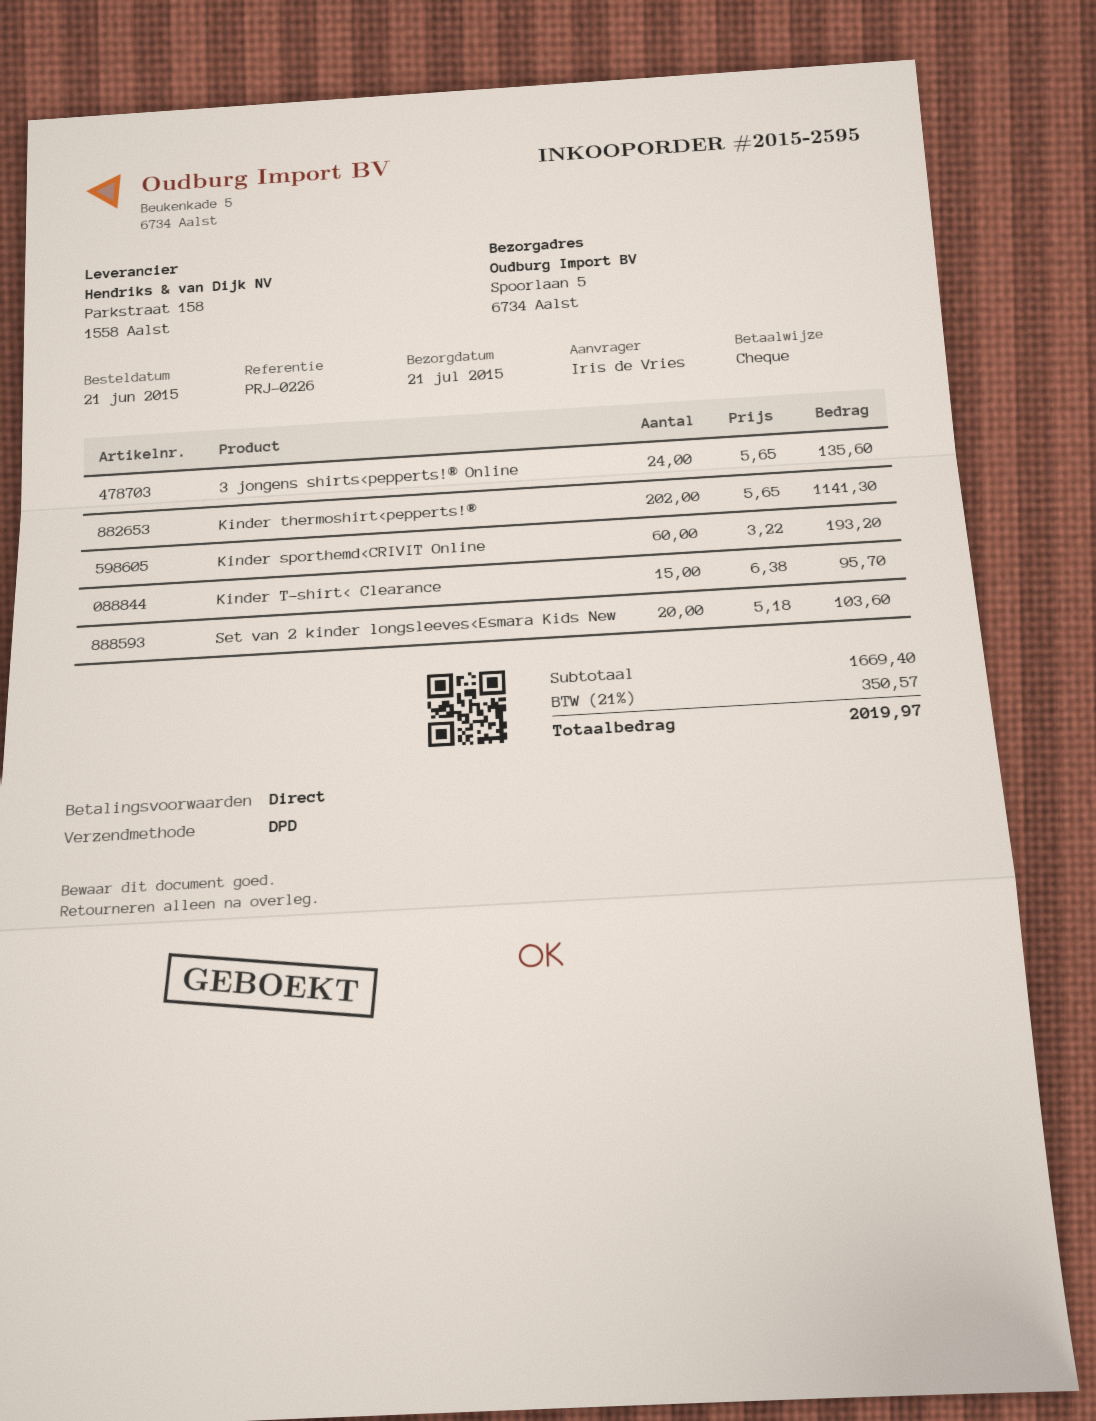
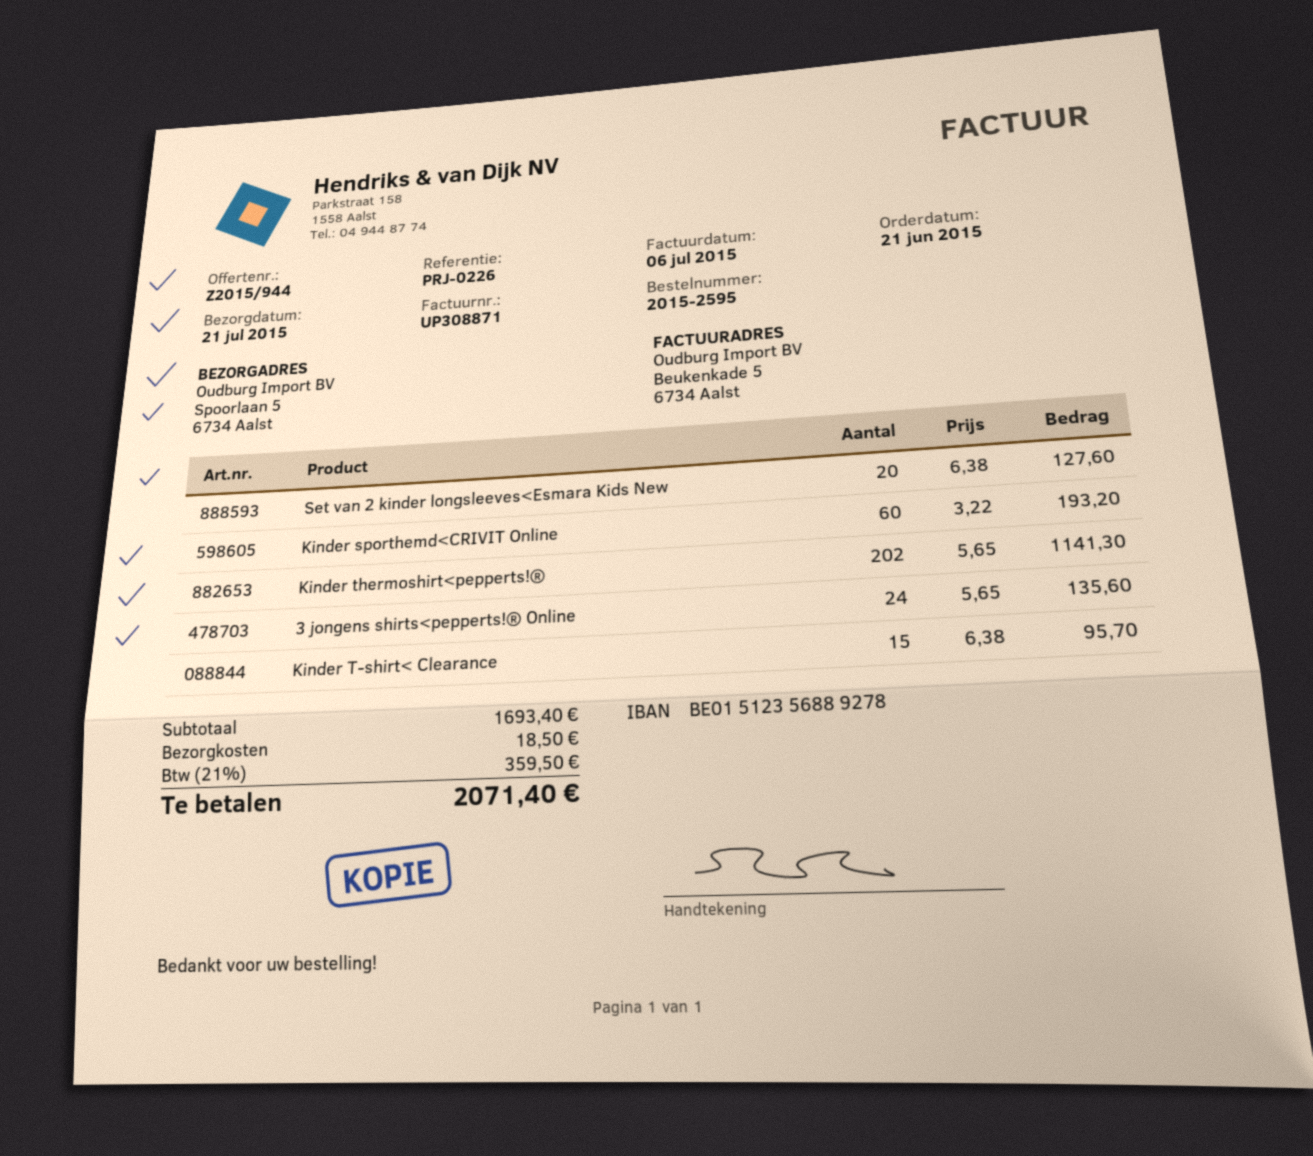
Set van 2 kinder longsleeves<Esmara Kids New: 20 x 5.18 = 103.60 -> 20 x 6.38 = 127.60
subtotal: 1669.40 -> 1693.40
shipping: none -> 18.50
tax: 21% = 350.57 -> 21% = 359.50
total: 2019.97 -> 2071.40

